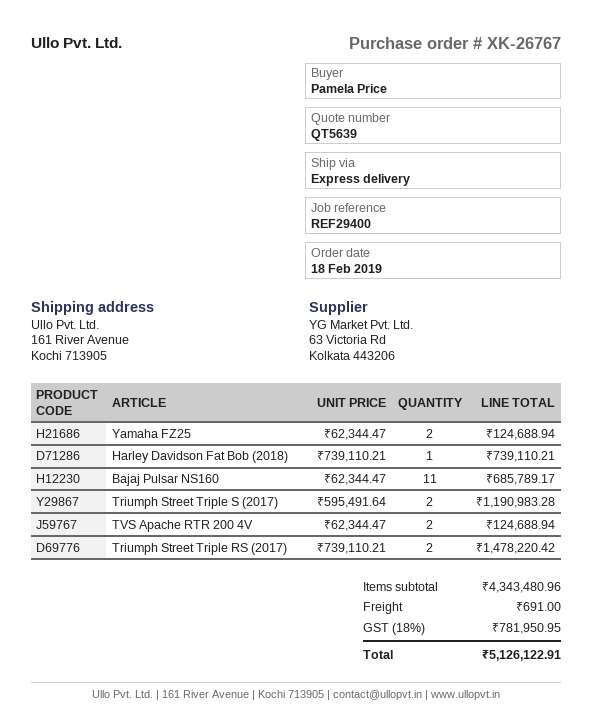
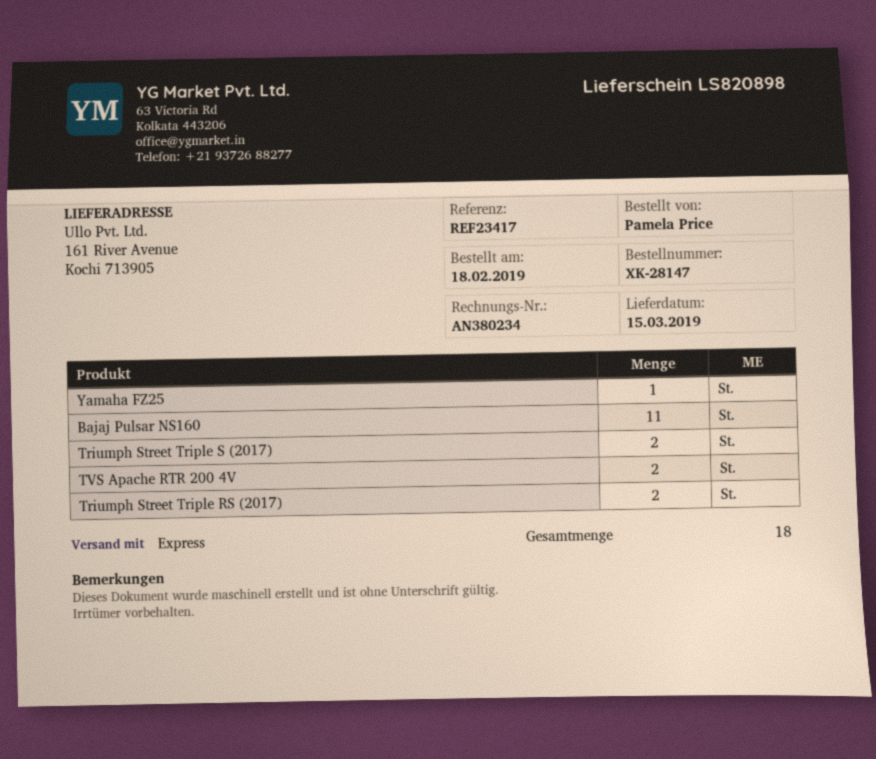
order number: XK-26767 -> XK-28147
reference: REF29400 -> REF23417
Yamaha FZ25: 2 -> 1
Harley Davidson Fat Bob (2018): 1 -> none

